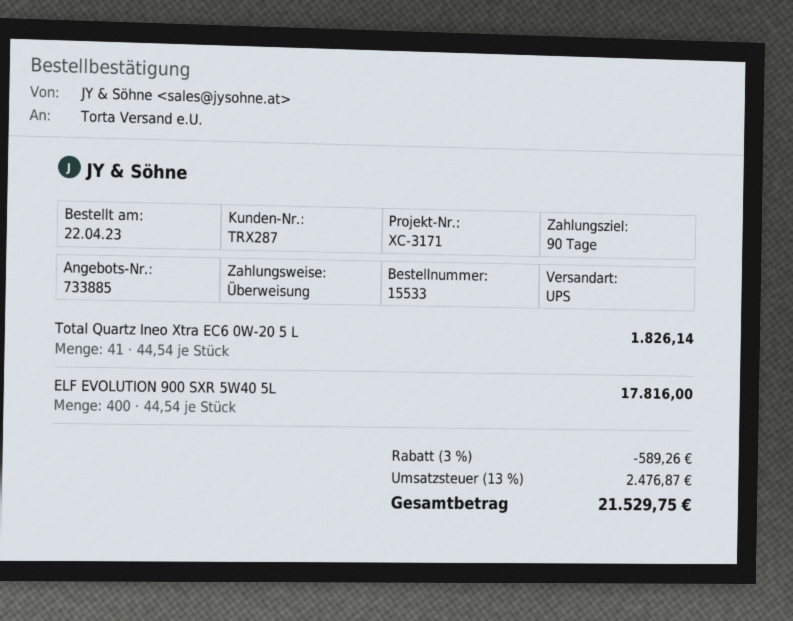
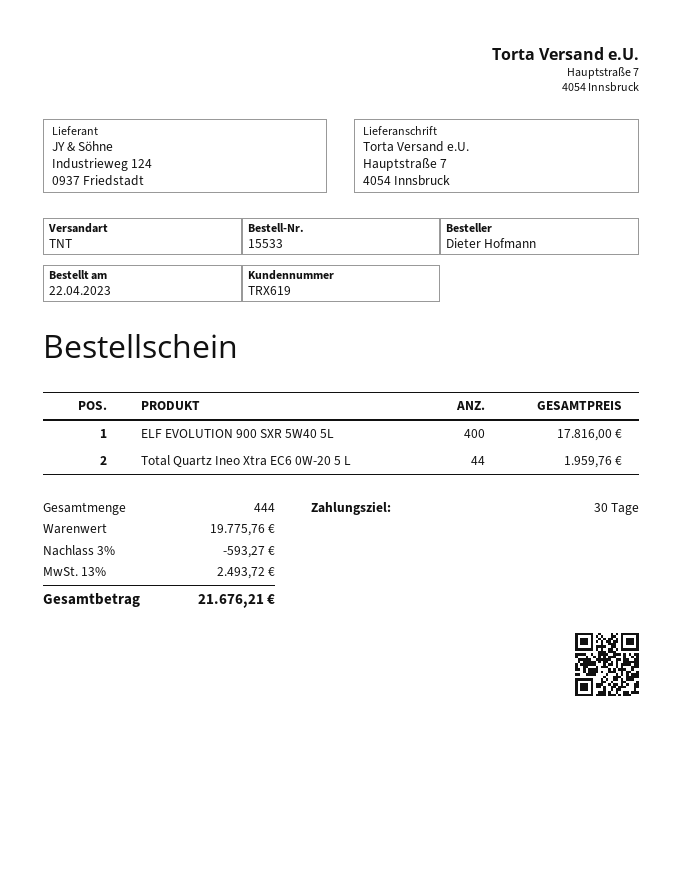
payment terms: 90 days -> 30 days
customer number: TRX287 -> TRX619
shipping method: UPS -> TNT
Total Quartz Ineo Xtra EC6 0W-20 5 L: 41 for 1826.14 -> 44 for 1959.76
discount: 3% = 589.26 -> 3% = 593.27
tax: 13% = 2476.87 -> 13% = 2493.72
total: 21529.75 -> 21676.21

